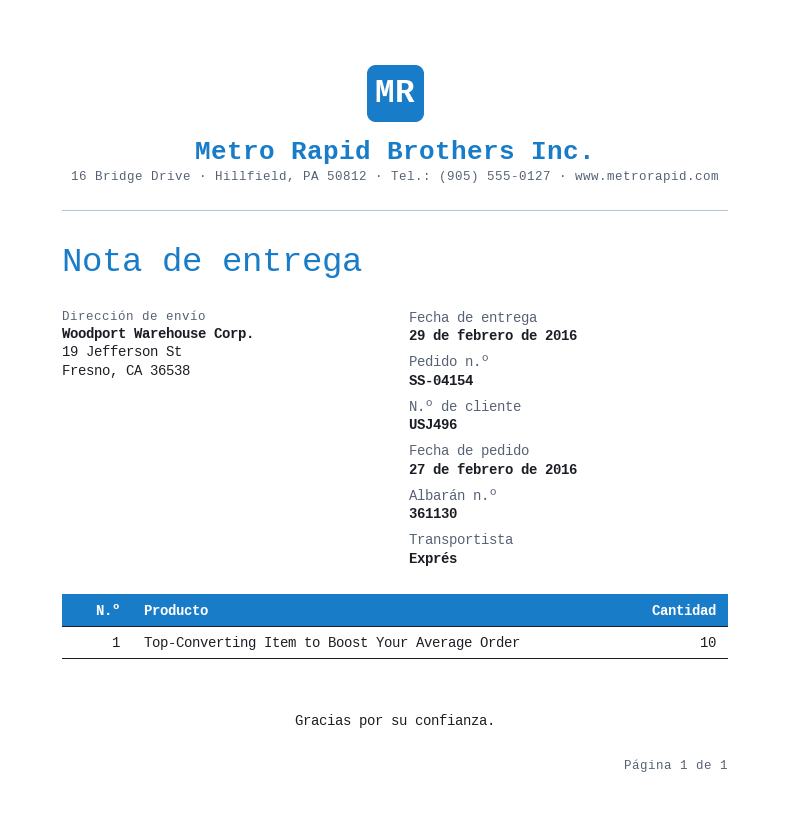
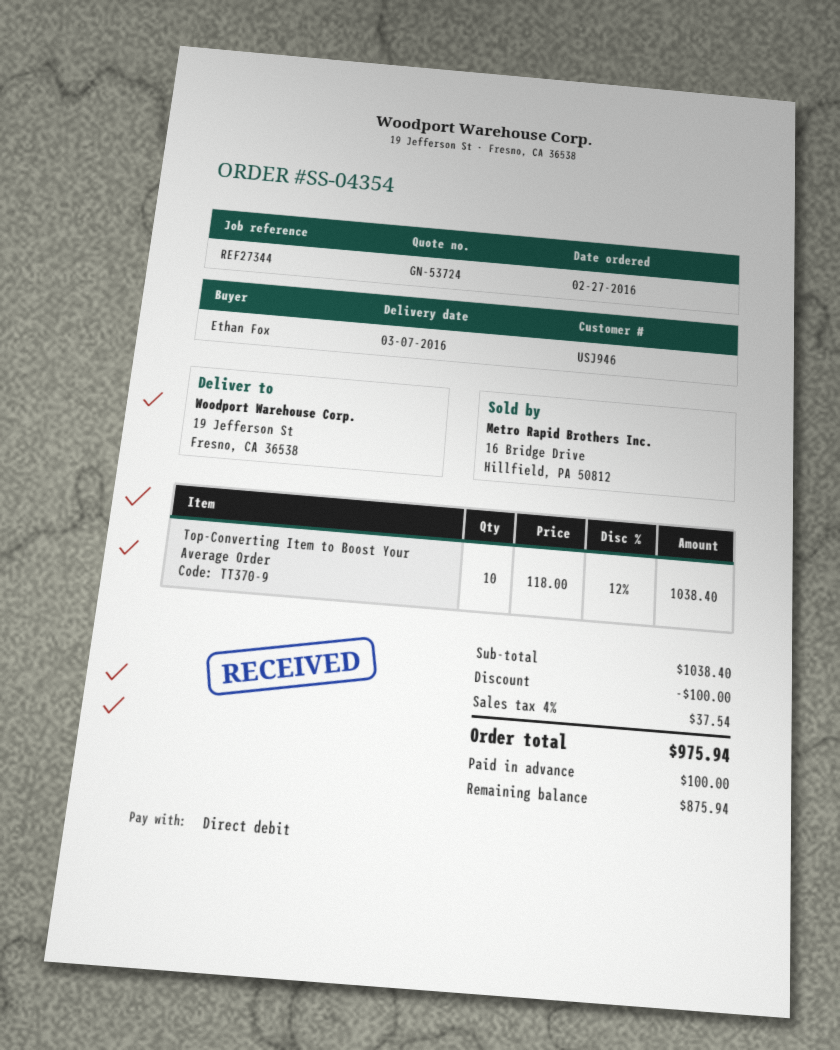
order number: SS-04154 -> SS-04354
delivery date: 2016-02-29 -> 2016-03-07
customer number: USJ496 -> USJ946

